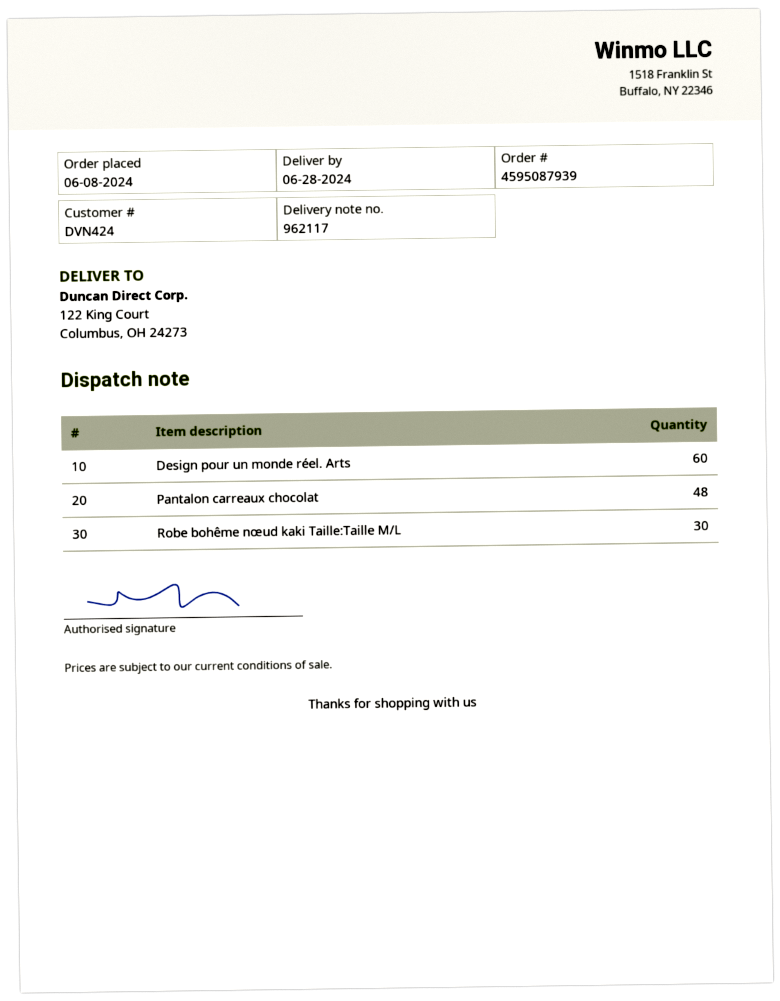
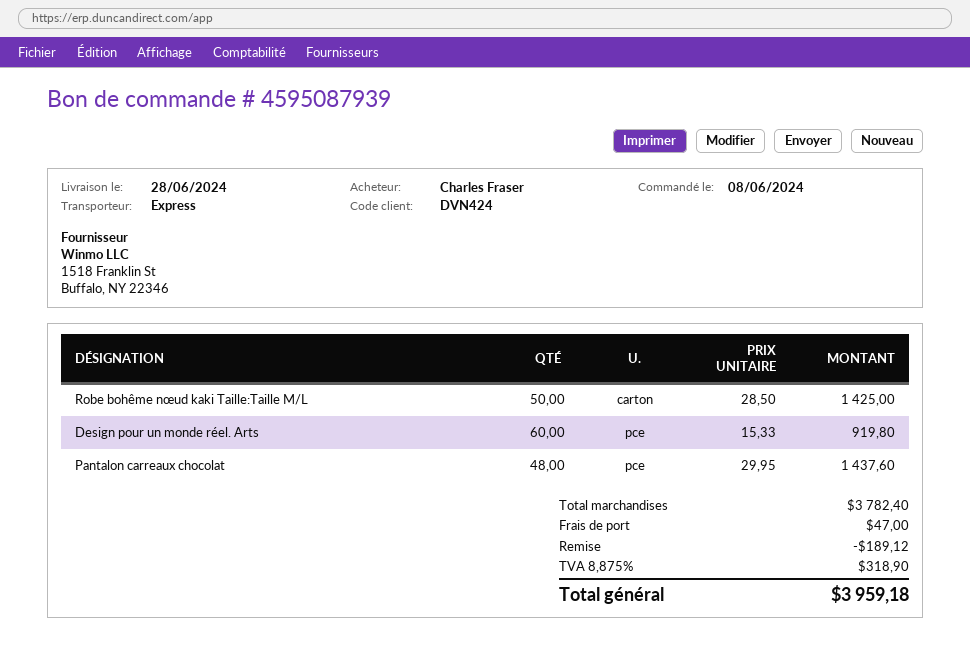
Robe bohême nœud kaki Taille:Taille M/L: 30 -> 50

